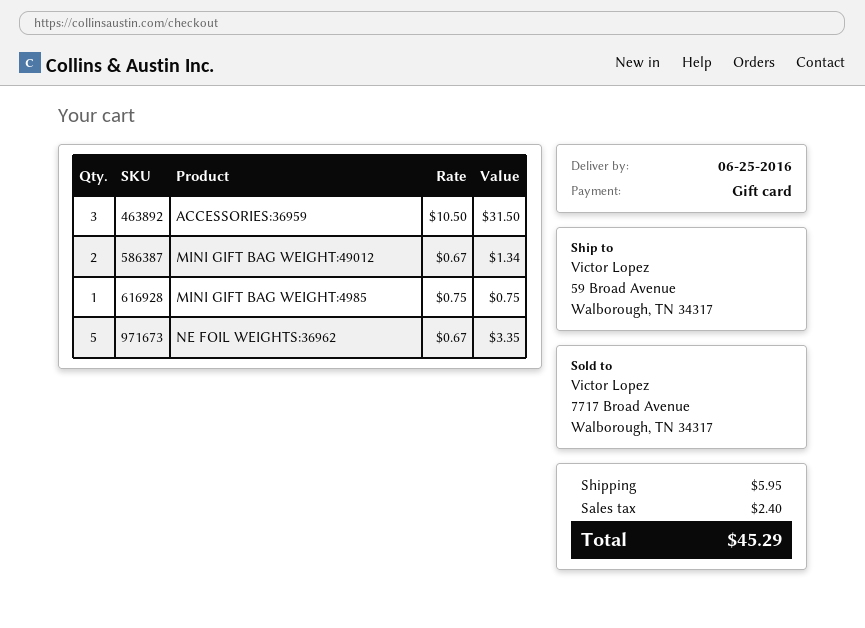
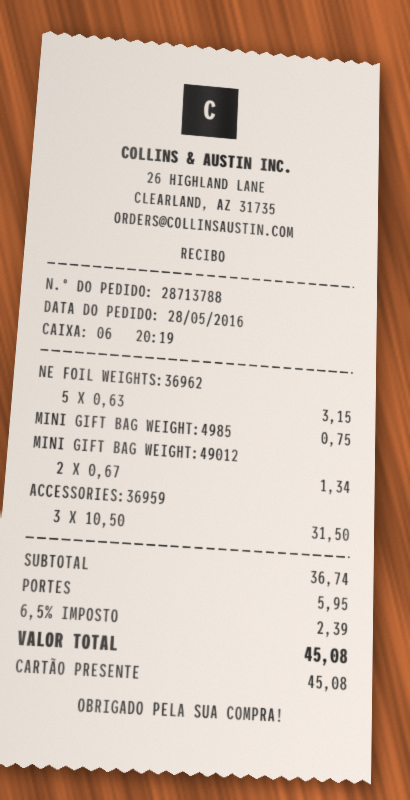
NE FOIL WEIGHTS:36962: 5 x 0.67 = 3.35 -> 5 x 0.63 = 3.15
tax: 2.40 -> 2.39
total: 45.29 -> 45.08

